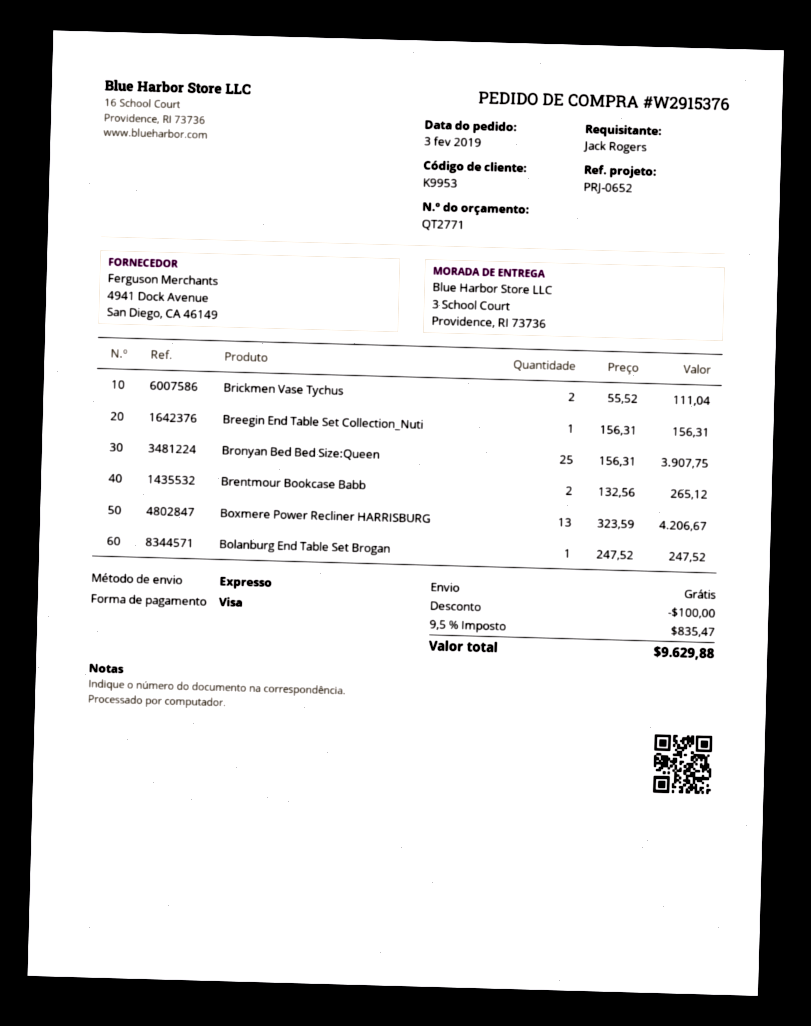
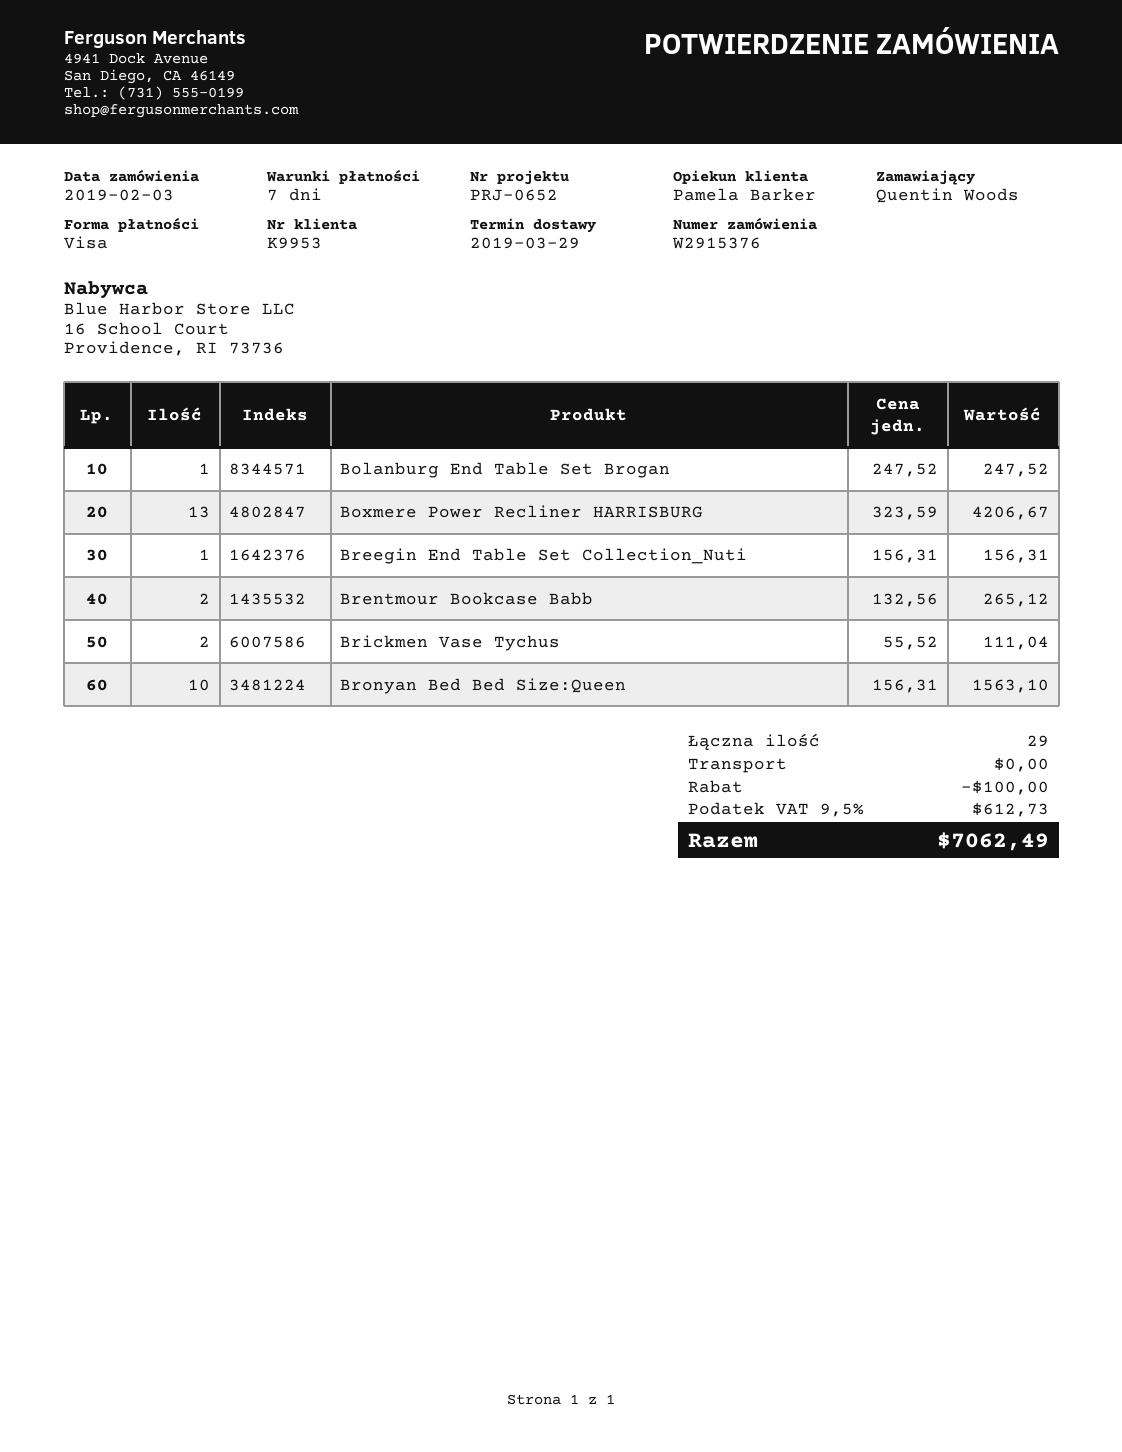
ordered by: Jack Rogers -> Quentin Woods
Bronyan Bed Bed Size:Queen: 25 x 156.31 = 3907.75 -> 10 x 156.31 = 1563.10
tax: 9.5% = 835.47 -> 9.5% = 612.73
total: 9629.88 -> 7062.49

